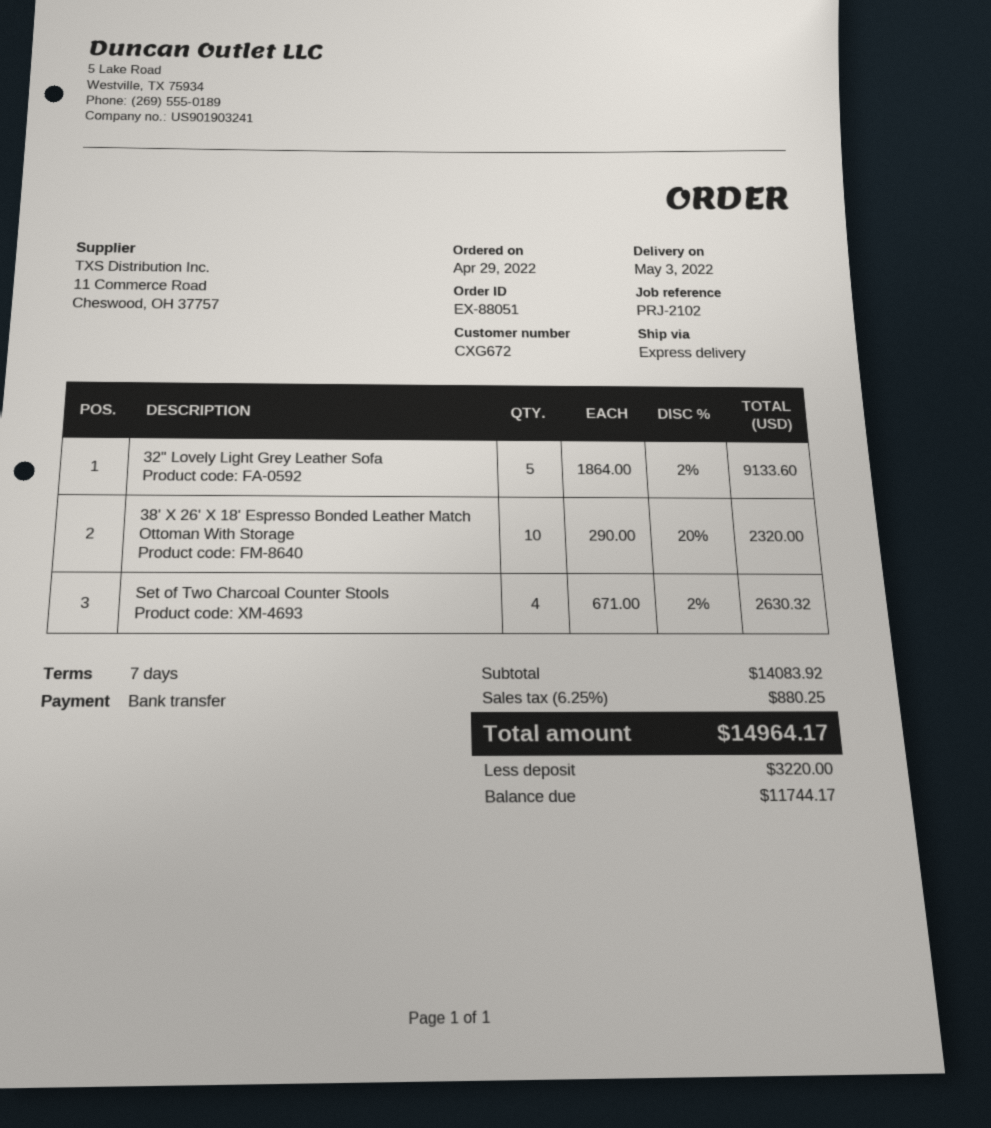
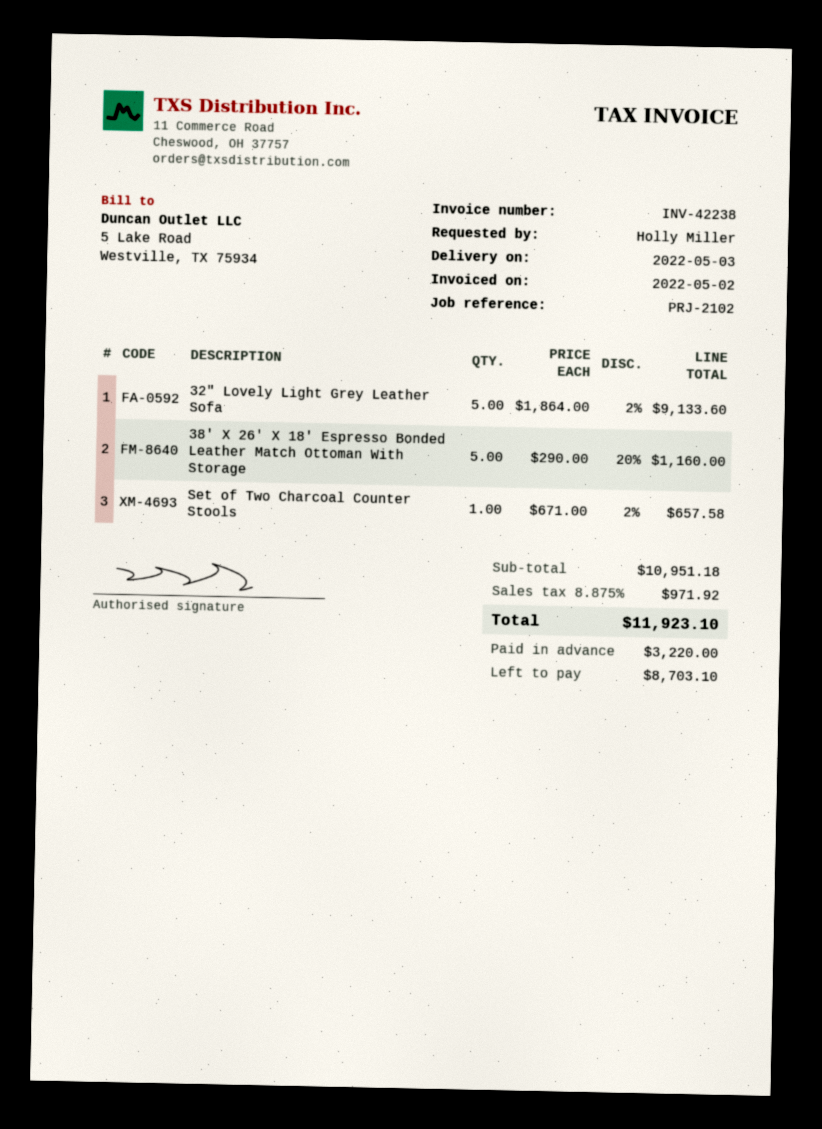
38' X 26' X 18' Espresso Bonded Leather Match Ottoman With Storage: 10 x 290.00 - 20% = 2320.00 -> 5 x 290.00 - 20% = 1160.00
Set of Two Charcoal Counter Stools: 4 x 671.00 - 2% = 2630.32 -> 1 x 671.00 - 2% = 657.58
subtotal: 14083.92 -> 10951.18
tax: 6.25% = 880.25 -> 8.875% = 971.92
total: 14964.17 -> 11923.10
balance: 11744.17 -> 8703.10

